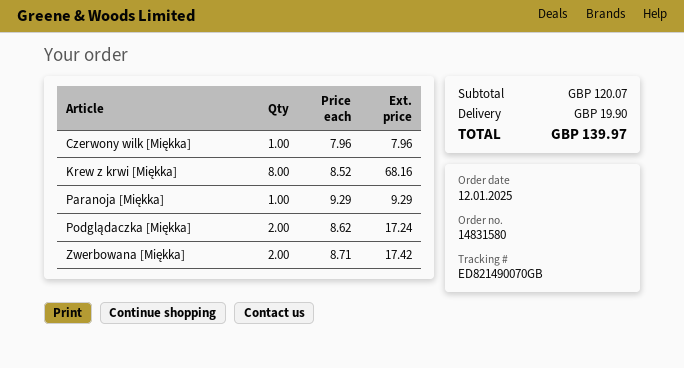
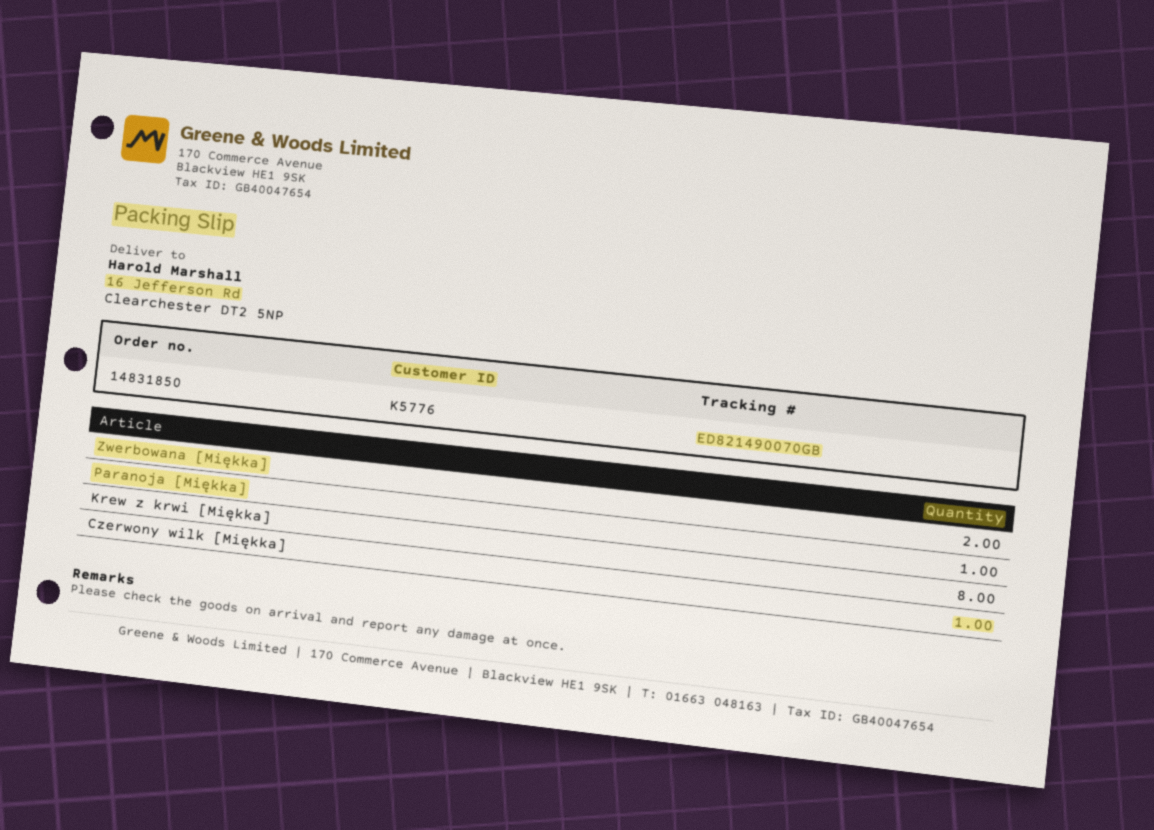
order number: 14831580 -> 14831850
Podglądaczka [Miękka]: 2 -> none

